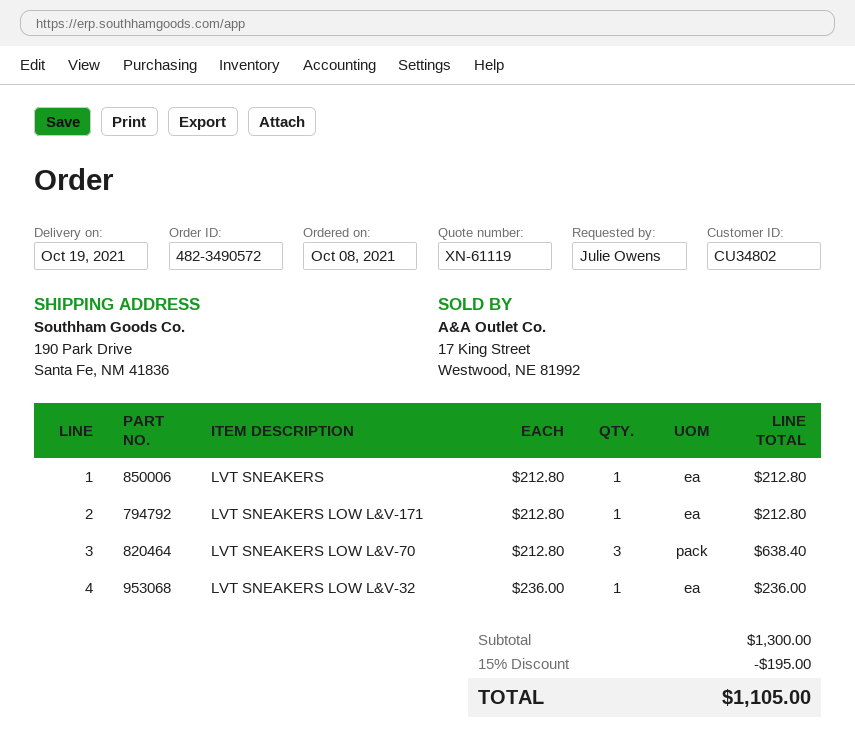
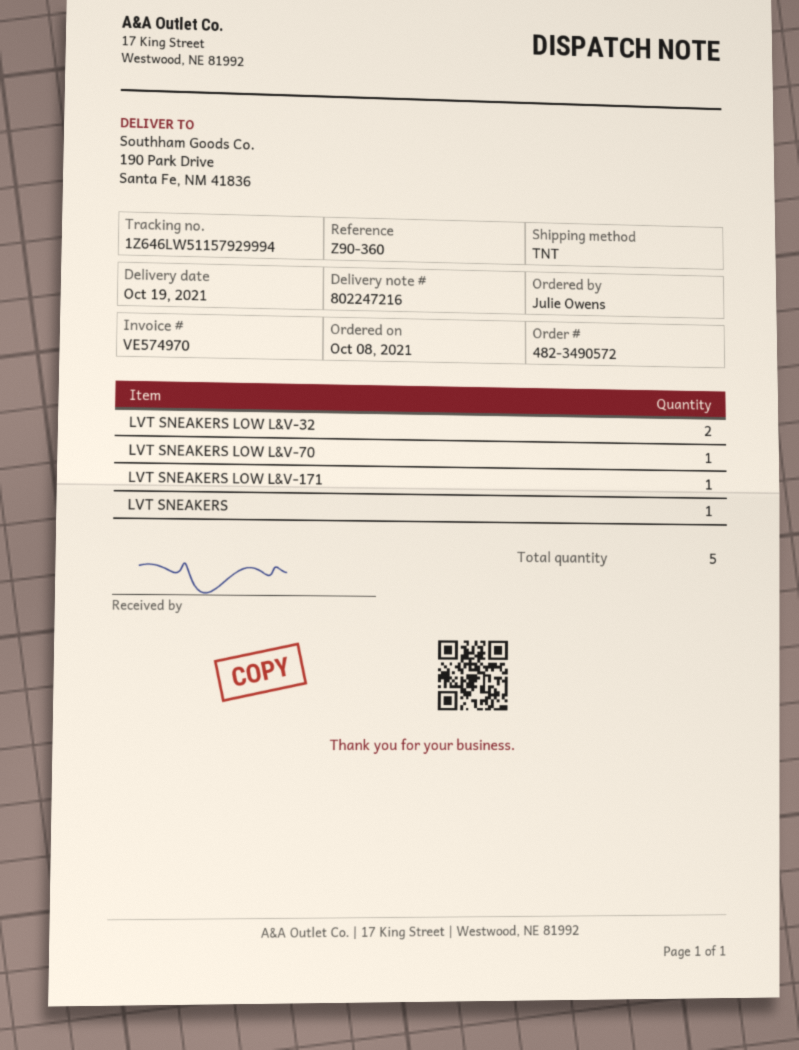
LVT SNEAKERS LOW L&V-70: 3 -> 1
LVT SNEAKERS LOW L&V-32: 1 -> 2

